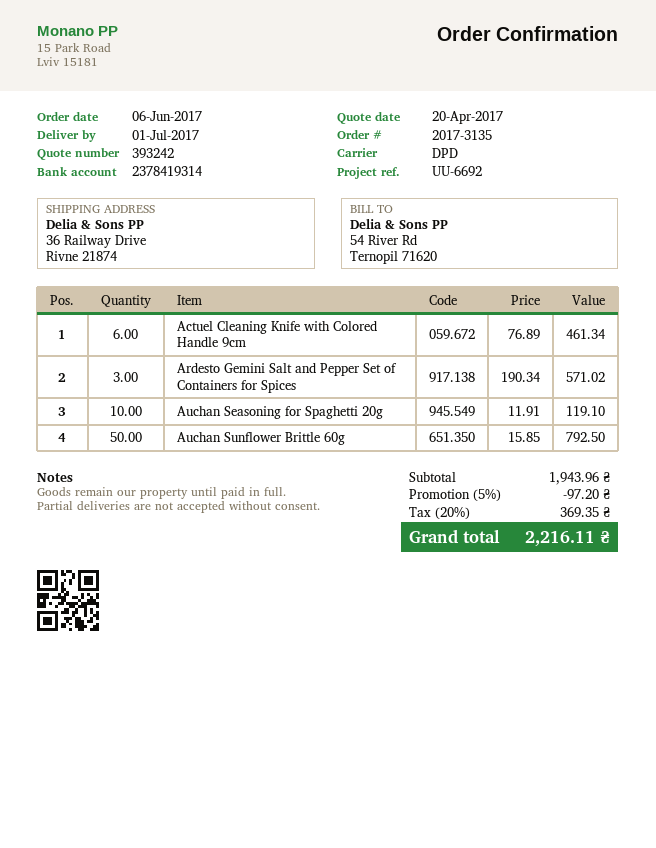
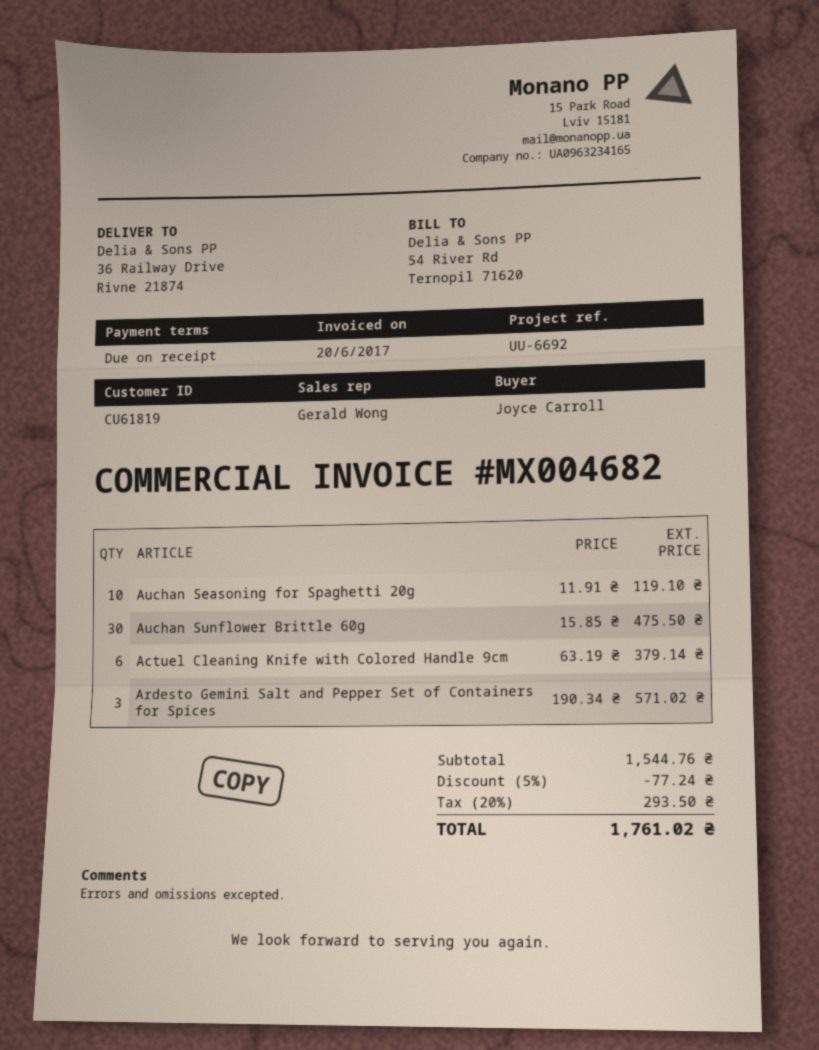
Actuel Cleaning Knife with Colored Handle 9cm: 6 x 76.89 = 461.34 -> 6 x 63.19 = 379.14
Auchan Sunflower Brittle 60g: 50 x 15.85 = 792.50 -> 30 x 15.85 = 475.50
subtotal: 1943.96 -> 1544.76
discount: 5% = 97.20 -> 5% = 77.24
tax: 20% = 369.35 -> 20% = 293.50
total: 2216.11 -> 1761.02

